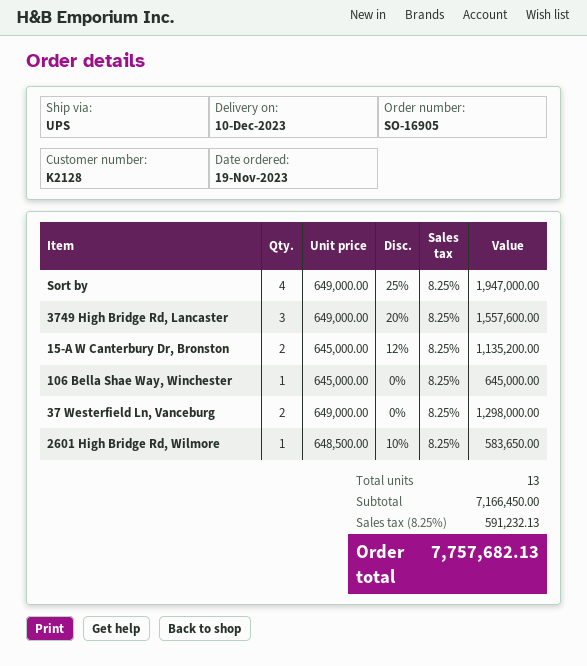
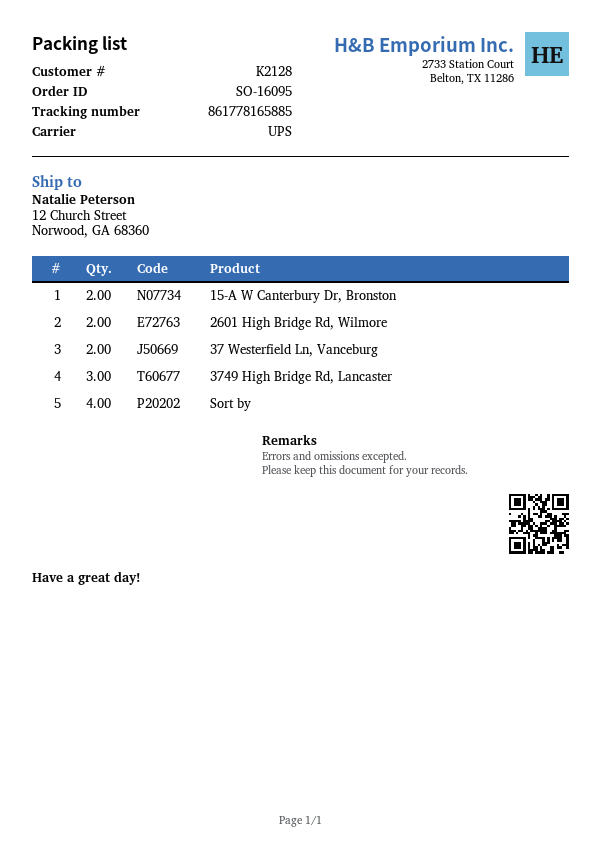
order number: SO-16905 -> SO-16095
106 Bella Shae Way, Winchester: 1 -> none
2601 High Bridge Rd, Wilmore: 1 -> 2

